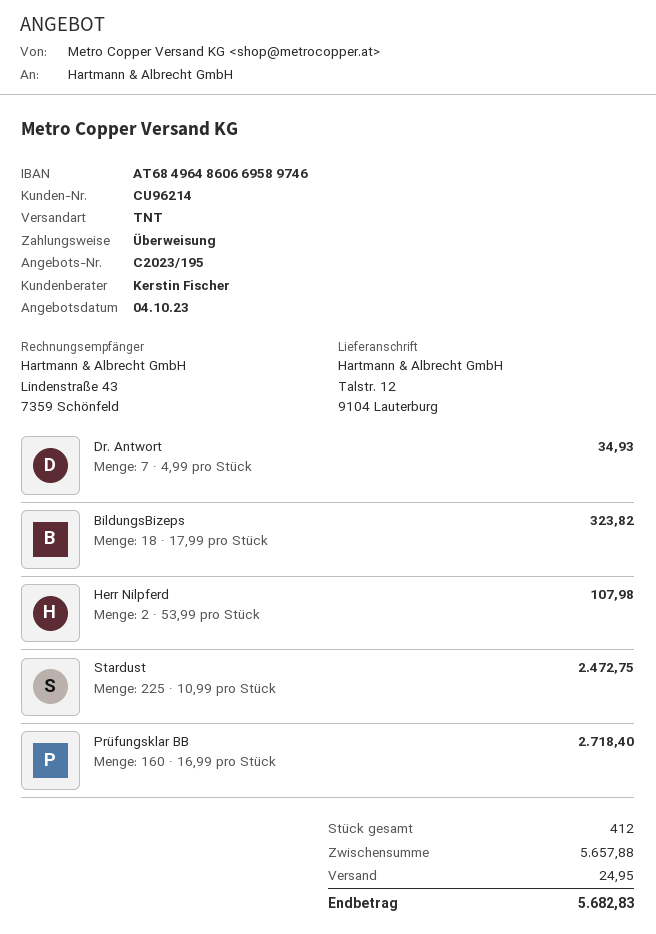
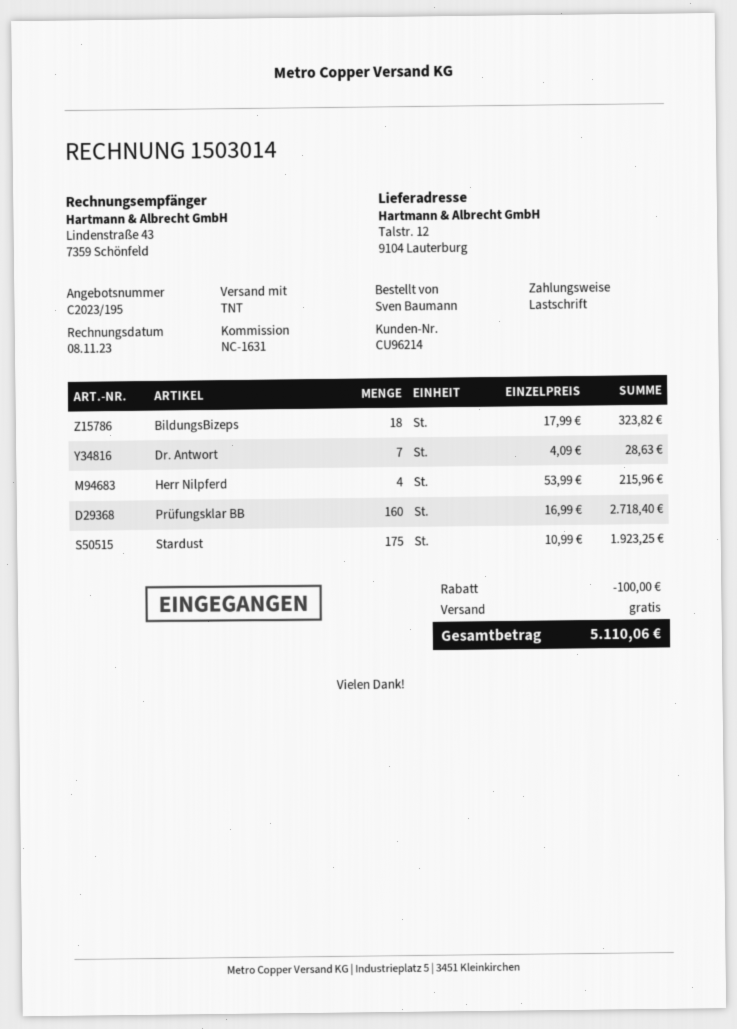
payment method: bank transfer -> direct debit
Dr. Antwort: 7 x 4.99 = 34.93 -> 7 x 4.09 = 28.63
Herr Nilpferd: 2 x 53.99 = 107.98 -> 4 x 53.99 = 215.96
Stardust: 225 x 10.99 = 2472.75 -> 175 x 10.99 = 1923.25
discount: none -> 100.00
shipping: 24.95 -> 0.00
total: 5682.83 -> 5110.06

